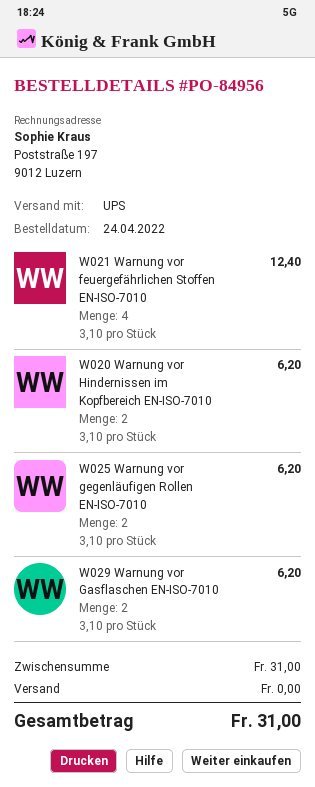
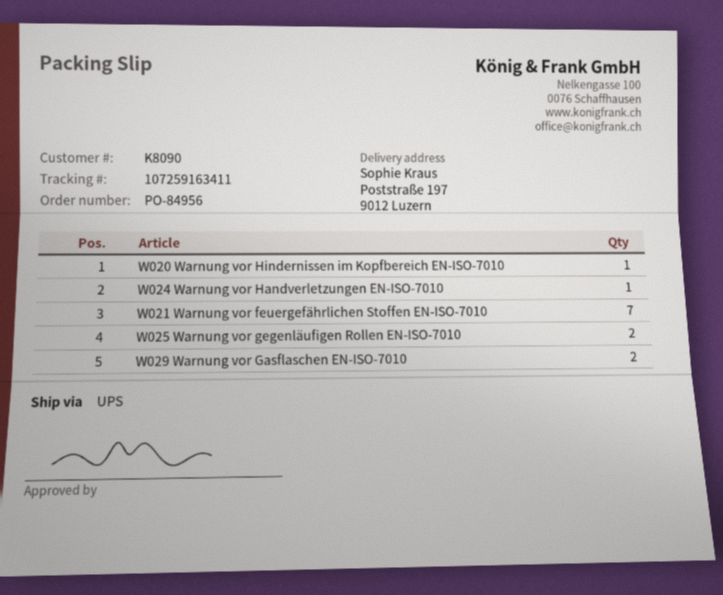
W021 Warnung vor feuergefährlichen Stoffen EN-ISO-7010: 4 -> 7
W020 Warnung vor Hindernissen im Kopfbereich EN-ISO-7010: 2 -> 1
W024 Warnung vor Handverletzungen EN-ISO-7010: none -> 1

